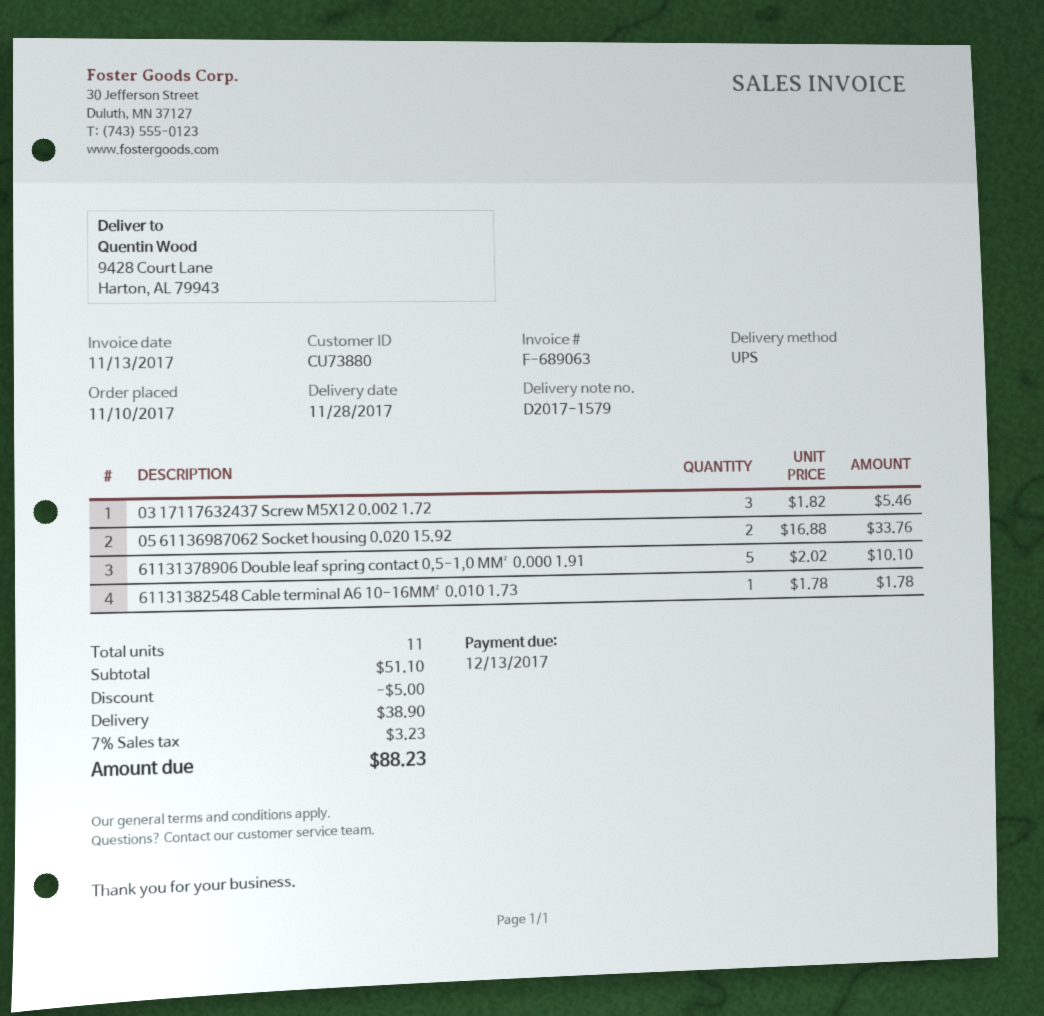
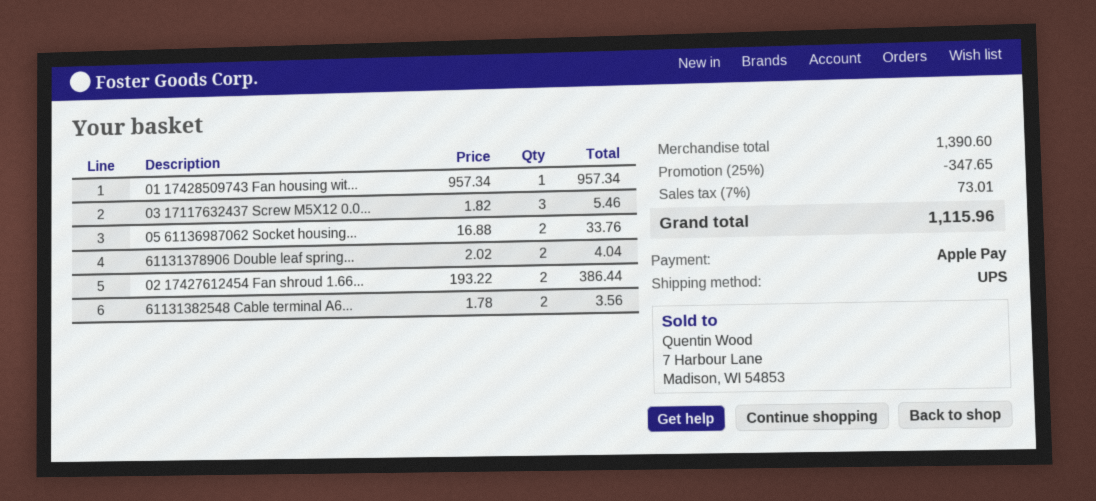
61131378906 Double leaf spring contact 0,5-1,0 MM² 0.000 1.91: 5 x 2.02 = 10.10 -> 2 x 2.02 = 4.04
61131382548 Cable terminal A6 10-16MM² 0.010 1.73: 1 x 1.78 = 1.78 -> 2 x 1.78 = 3.56
01 17428509743 Fan housing wit...: none -> 1 x 957.34 = 957.34
02 17427612454 Fan shroud 1.66...: none -> 2 x 193.22 = 386.44
subtotal: 51.10 -> 1390.60
discount: 5.00 -> 347.65
shipping: 38.90 -> none
tax: 7% = 3.23 -> 7% = 73.01
total: 88.23 -> 1115.96

